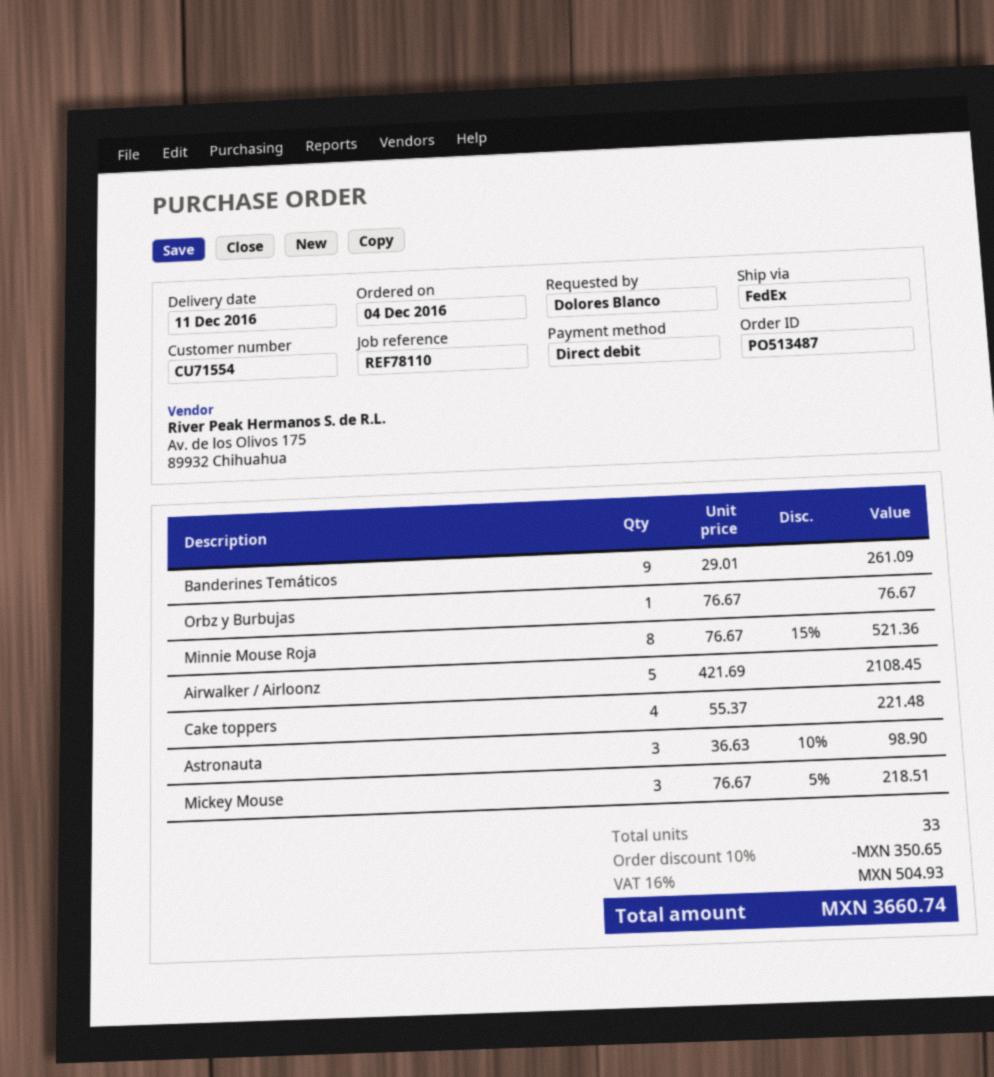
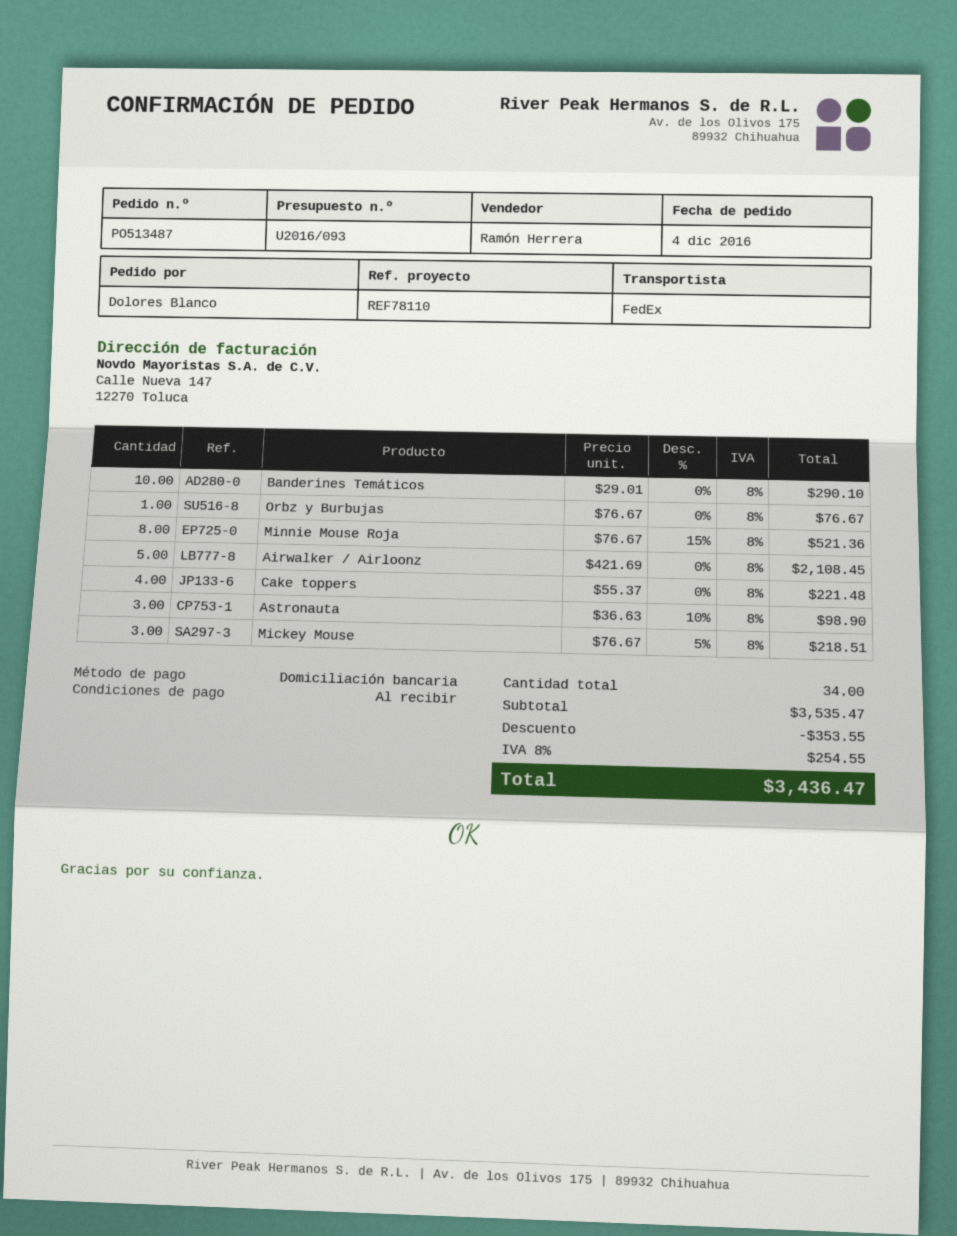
Banderines Temáticos: 9 x 29.01 = 261.09 -> 10 x 29.01 = 290.10
total quantity: 33 -> 34
discount: 350.65 -> 353.55
tax: 16% = 504.93 -> 8% = 254.55
total: 3660.74 -> 3436.47

